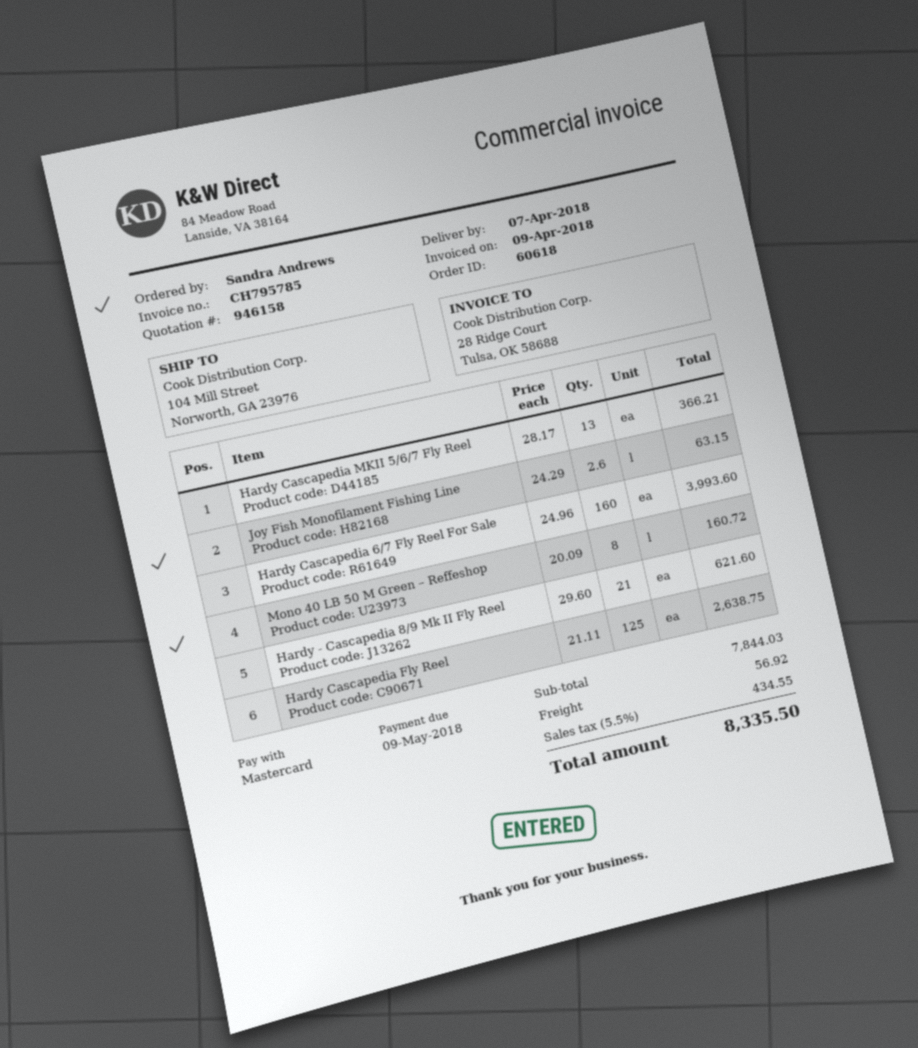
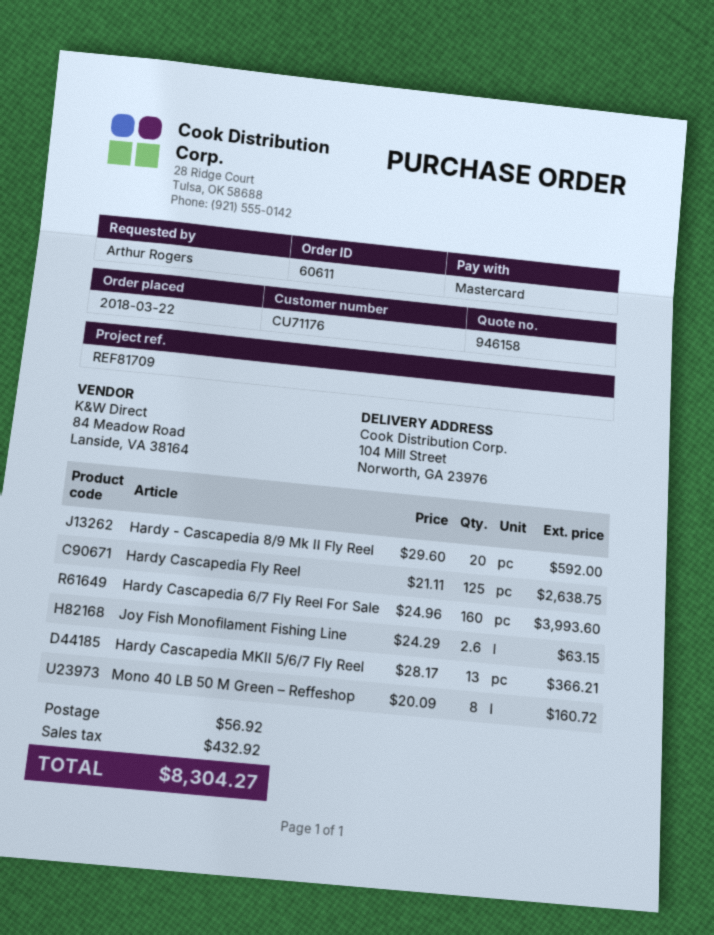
order number: 60618 -> 60611
ordered by: Sandra Andrews -> Arthur Rogers
Hardy - Cascapedia 8/9 Mk II Fly Reel: 21 x 29.60 = 621.60 -> 20 x 29.60 = 592.00
tax: 434.55 -> 432.92
total: 8335.50 -> 8304.27

